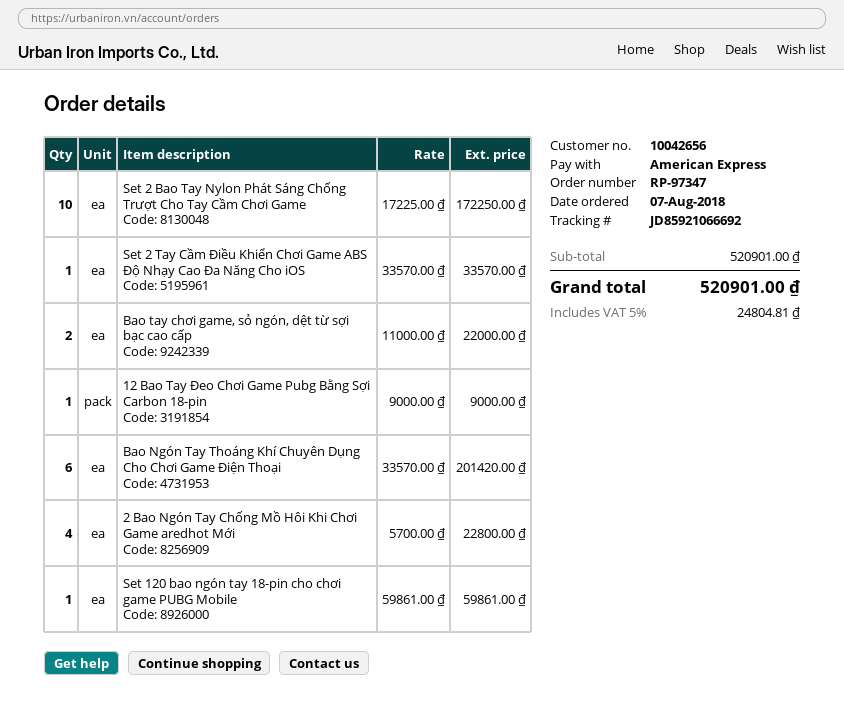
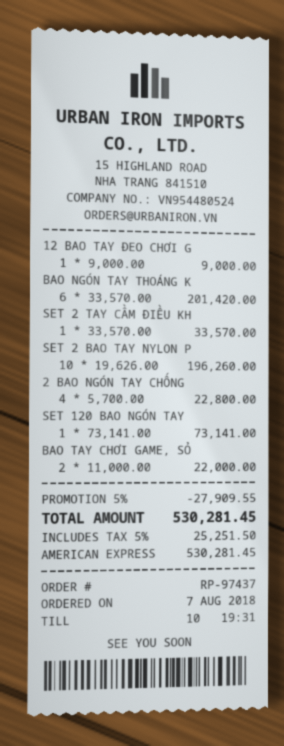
order number: RP-97347 -> RP-97437
Set 2 Bao Tay Nylon Phát Sáng Chống Trượt Cho Tay Cầm Chơi Game: 10 x 17225.00 = 172250.00 -> 10 x 19626.00 = 196260.00
Set 120 bao ngón tay 18-pin cho chơi game PUBG Mobile: 1 x 59861.00 = 59861.00 -> 1 x 73141.00 = 73141.00
discount: none -> 5% = 27909.55
tax: 5% = 24804.81 -> 5% = 25251.50
total: 520901.00 -> 530281.45

